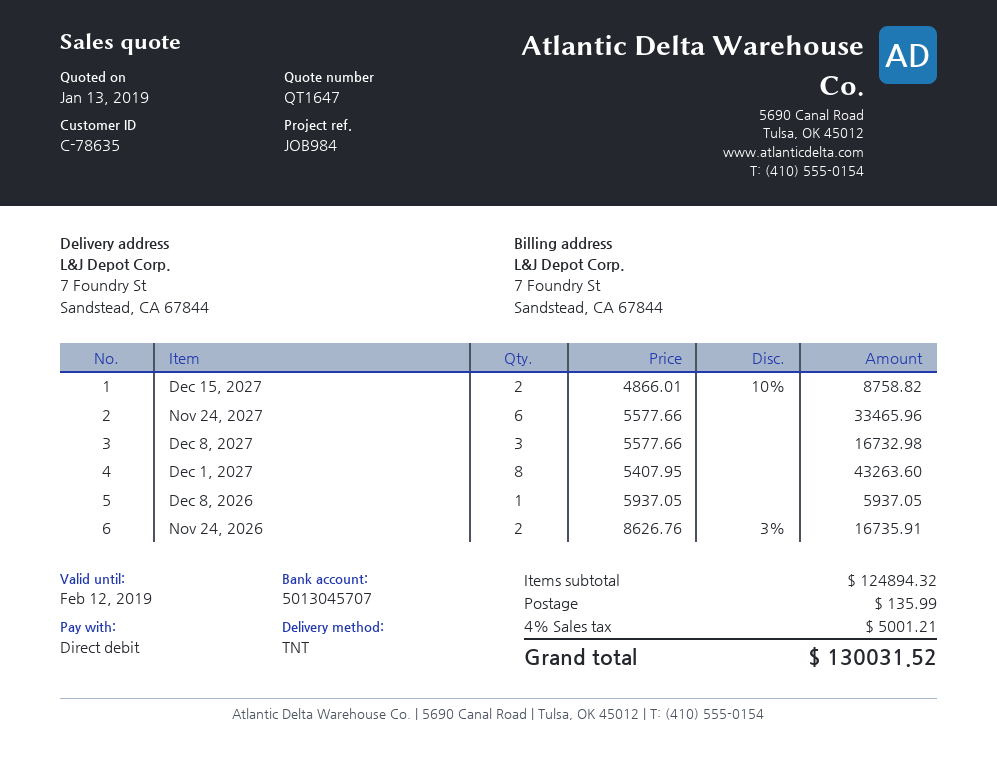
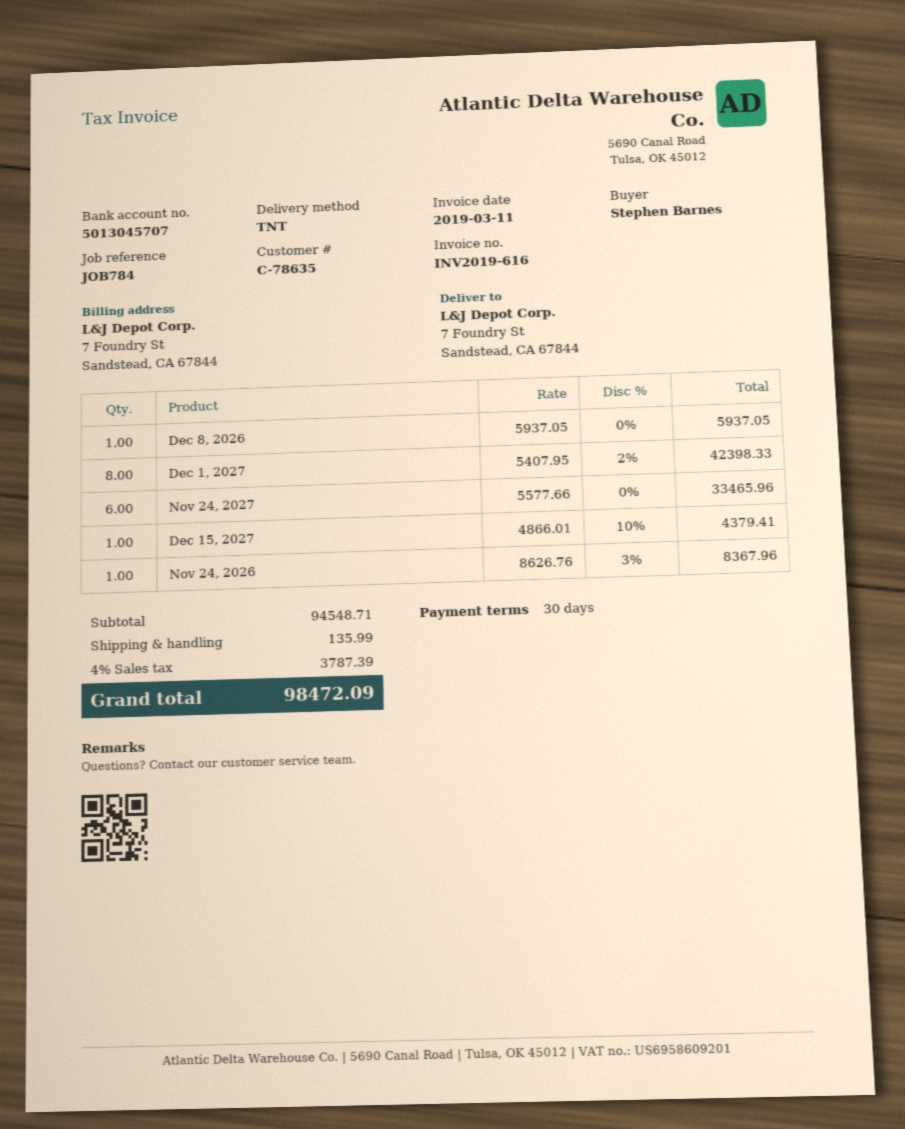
reference: JOB984 -> JOB784
Dec 15, 2027: 2 x 4866.01 - 10% = 8758.82 -> 1 x 4866.01 - 10% = 4379.41
Dec 8, 2027: 3 x 5577.66 = 16732.98 -> none
Dec 1, 2027: 8 x 5407.95 = 43263.60 -> 8 x 5407.95 - 2% = 42398.33
Nov 24, 2026: 2 x 8626.76 - 3% = 16735.91 -> 1 x 8626.76 - 3% = 8367.96
subtotal: 124894.32 -> 94548.71
tax: 4% = 5001.21 -> 4% = 3787.39
total: 130031.52 -> 98472.09

